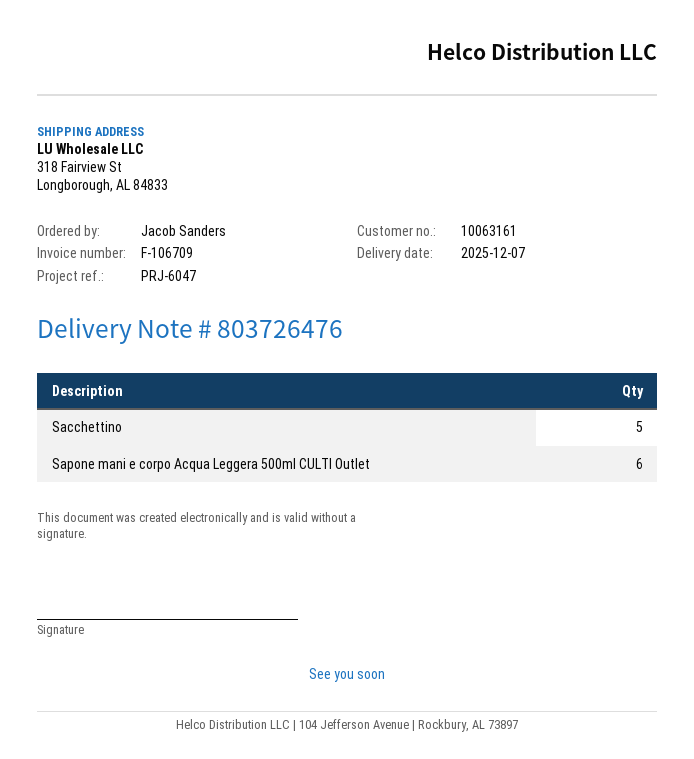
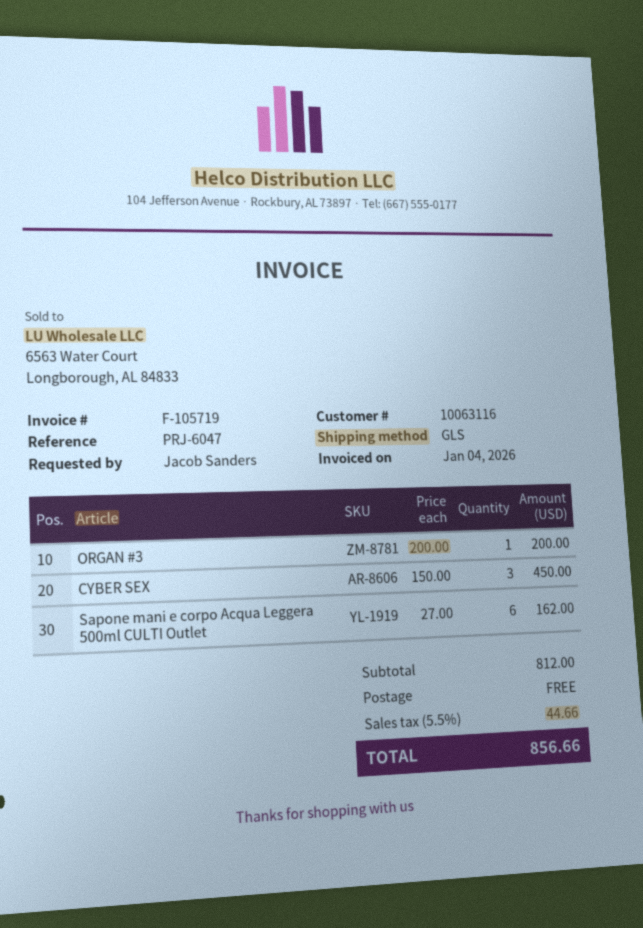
invoice number: F-106709 -> F-105719
customer number: 10063161 -> 10063116
Sacchettino: 5 -> none
ORGAN #3: none -> 1
CYBER SEX: none -> 3

